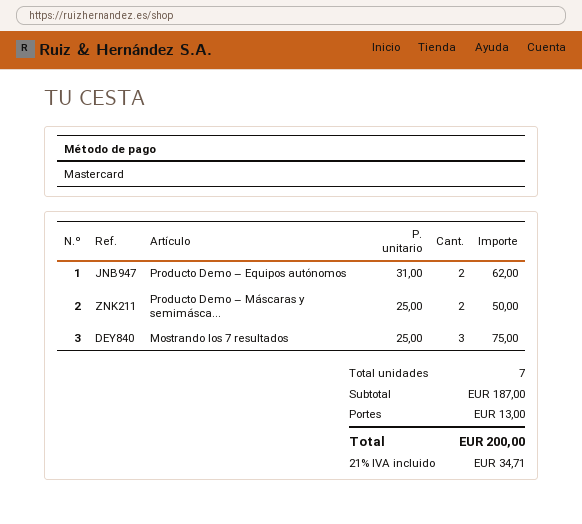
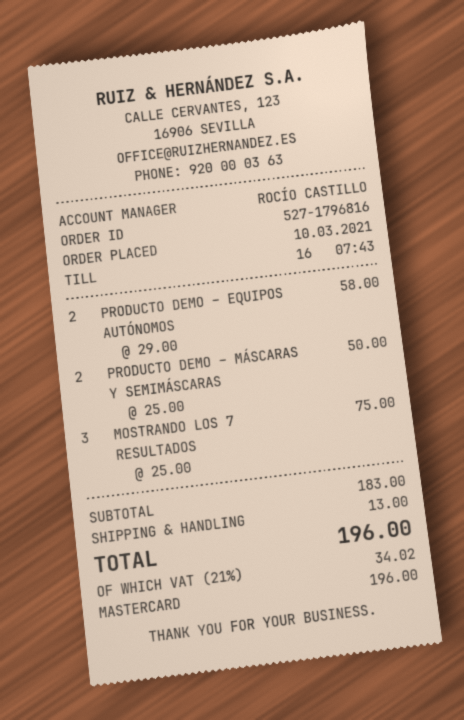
Producto Demo – Equipos autónomos: 2 x 31.00 = 62.00 -> 2 x 29.00 = 58.00
subtotal: 187.00 -> 183.00
tax: 21% = 34.71 -> 21% = 34.02
total: 200.00 -> 196.00

